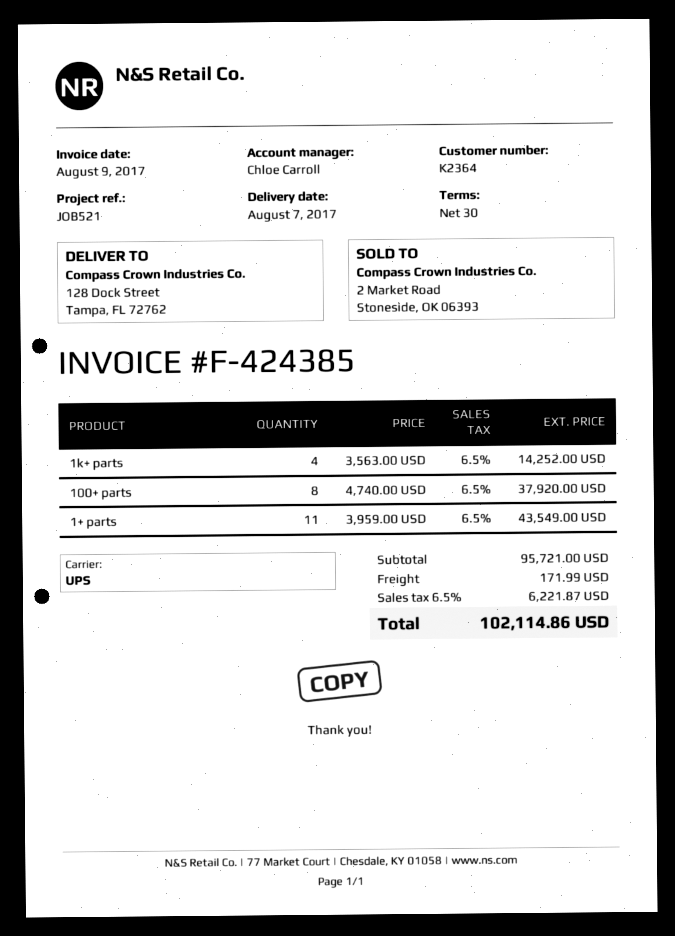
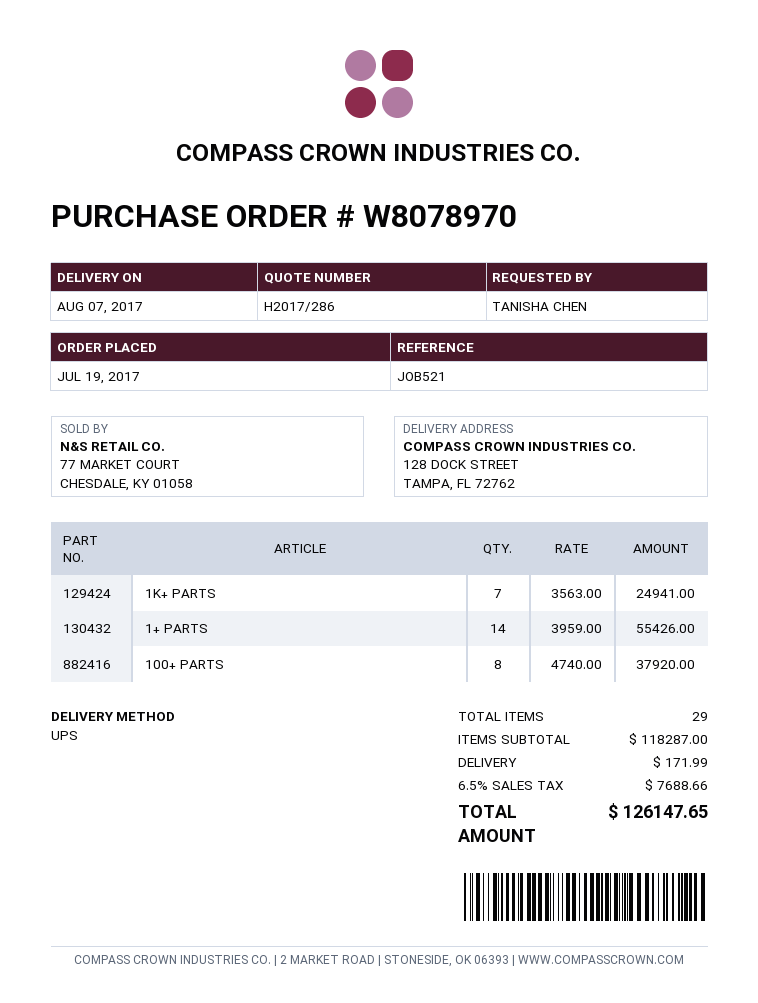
1k+ parts: 4 x 3563.00 = 14252.00 -> 7 x 3563.00 = 24941.00
1+ parts: 11 x 3959.00 = 43549.00 -> 14 x 3959.00 = 55426.00
subtotal: 95721.00 -> 118287.00
tax: 6.5% = 6221.87 -> 6.5% = 7688.66
total: 102114.86 -> 126147.65

